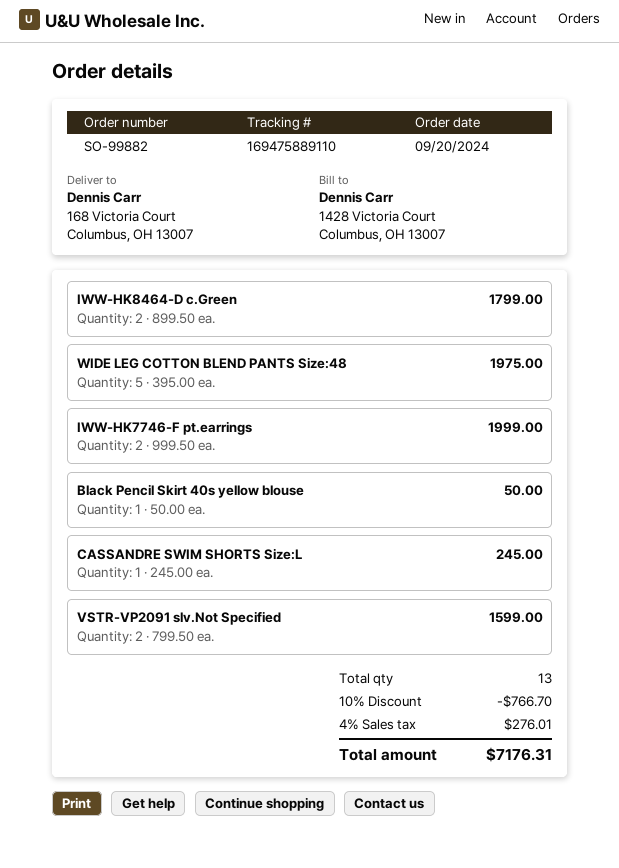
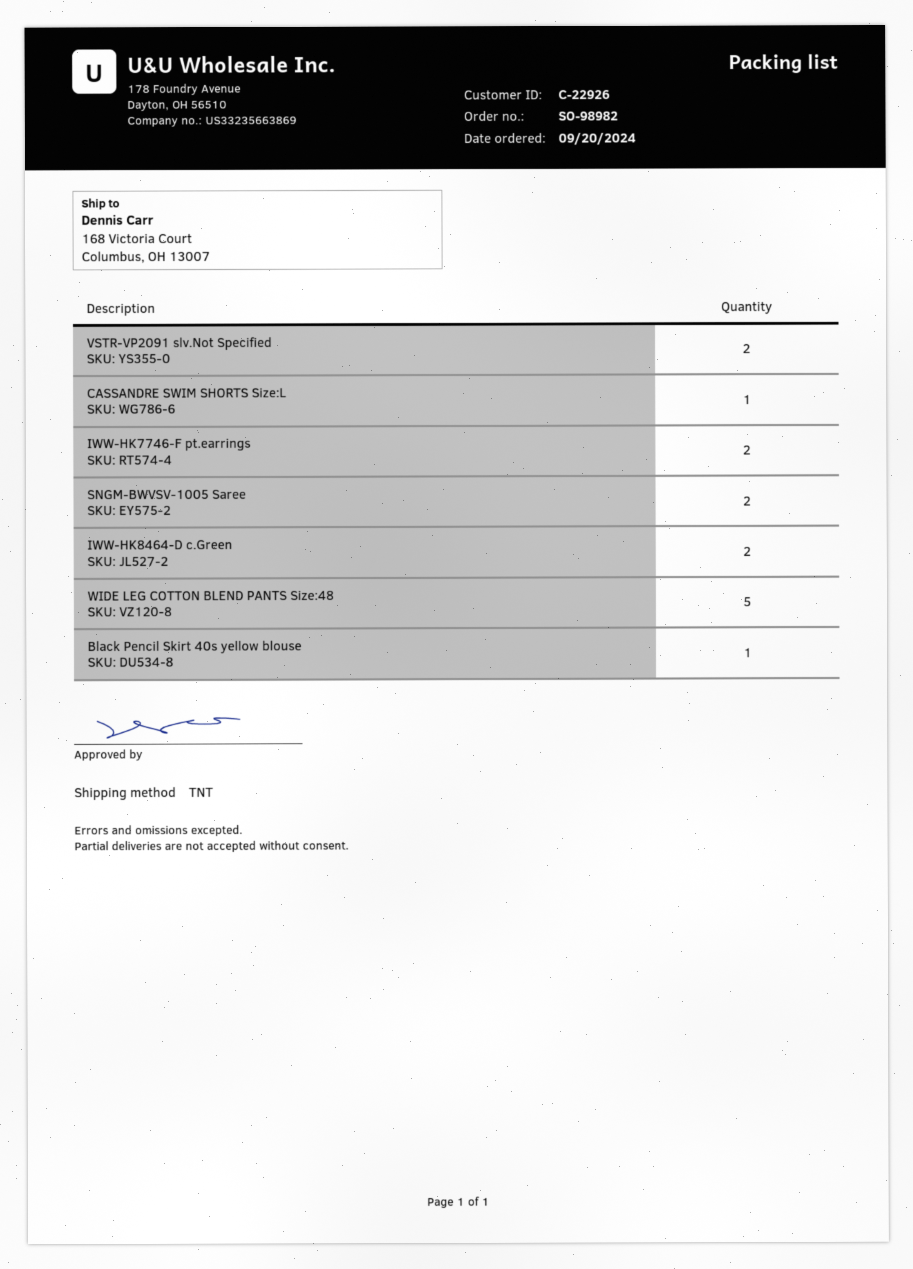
order number: SO-99882 -> SO-98982
SNGM-BWVSV-1005 Saree: none -> 2

